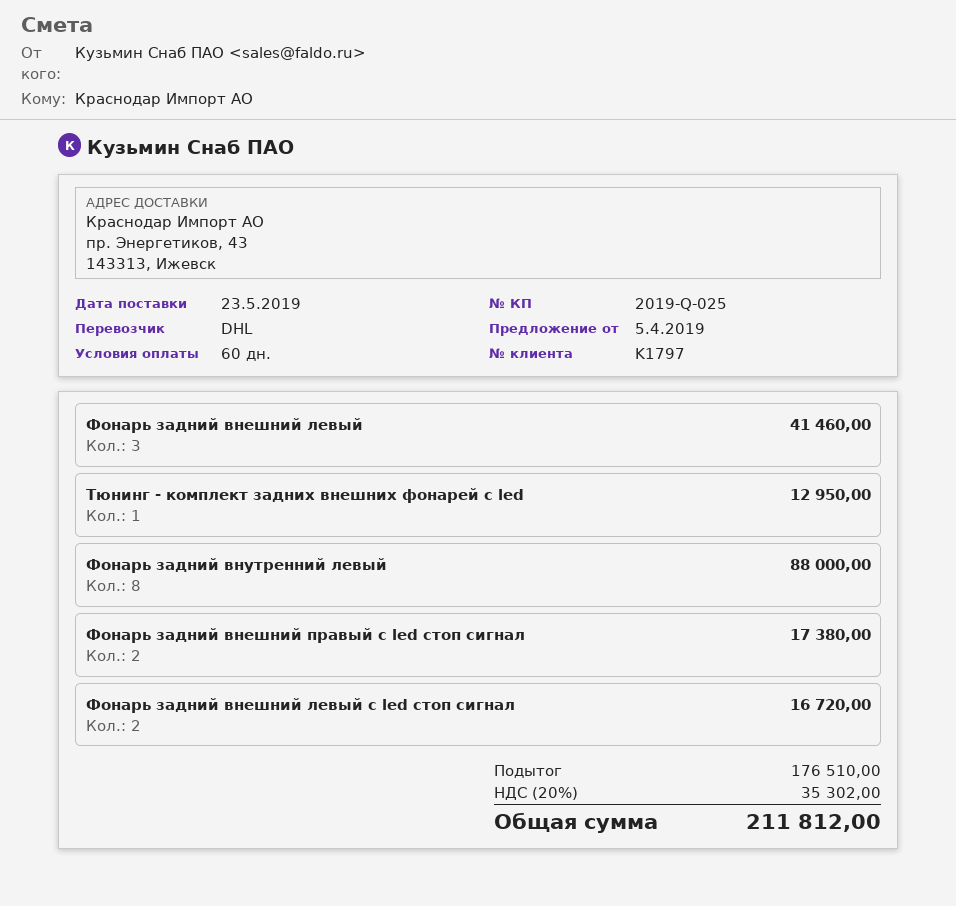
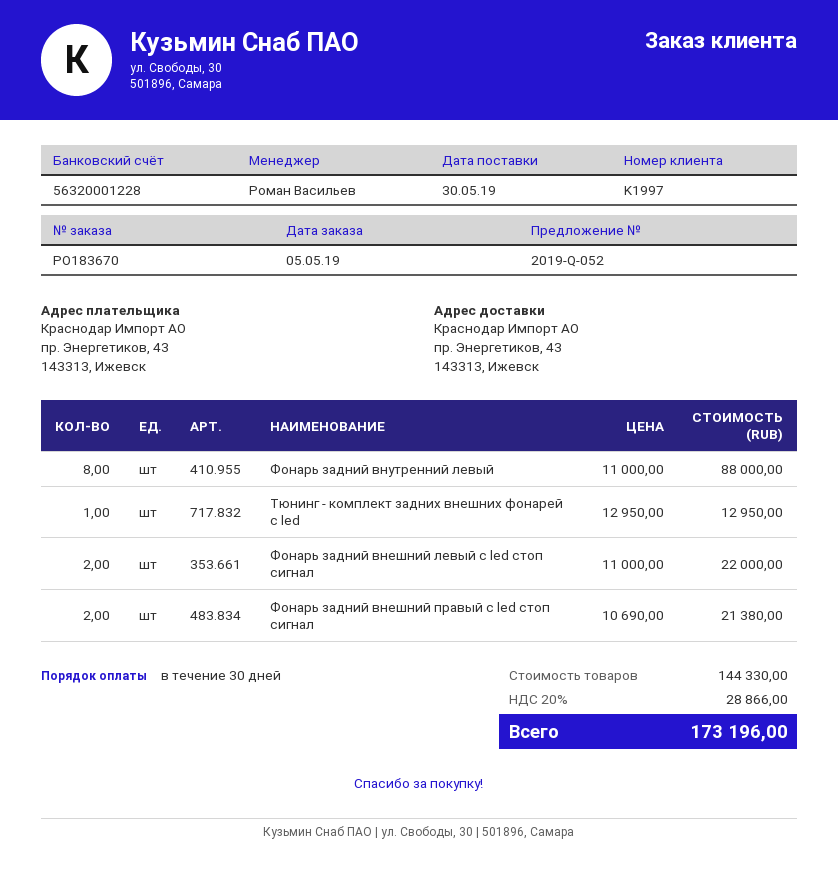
quote number: 2019-Q-025 -> 2019-Q-052
delivery date: 2019-05-23 -> 2019-05-30
payment terms: 60 days -> 30 days
customer number: K1797 -> K1997
Фонарь задний внешний левый: 3 for 41460.00 -> none
Фонарь задний внешний правый с led стоп сигнал: 2 for 17380.00 -> 2 for 21380.00
Фонарь задний внешний левый с led стоп сигнал: 2 for 16720.00 -> 2 for 22000.00
subtotal: 176510.00 -> 144330.00
tax: 20% = 35302.00 -> 20% = 28866.00
total: 211812.00 -> 173196.00

